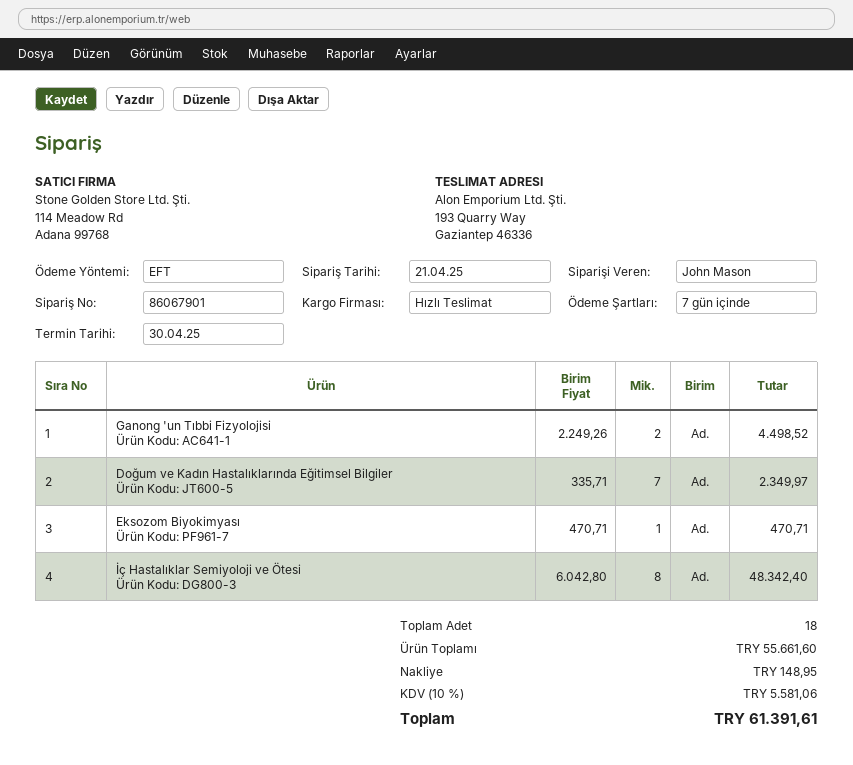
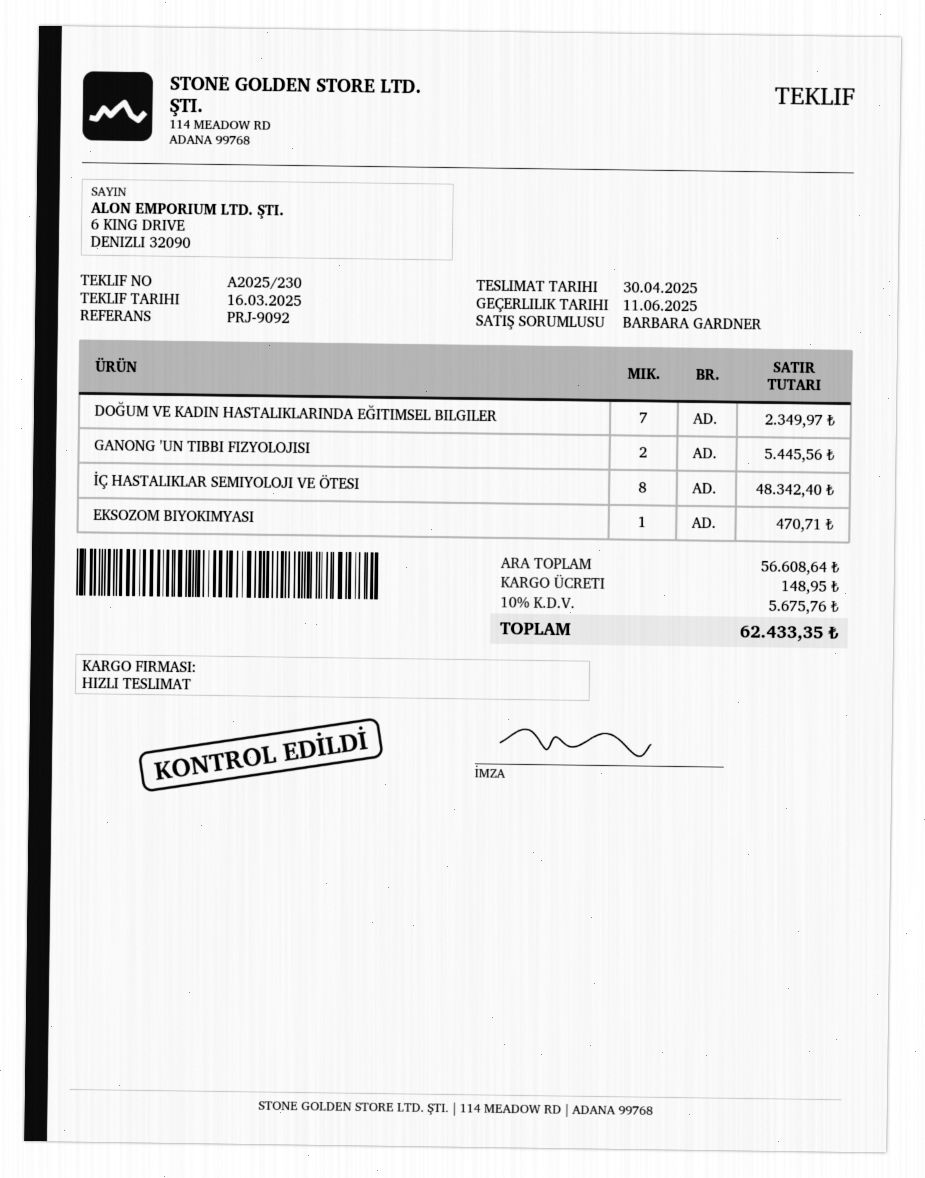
Ganong 'un Tıbbi Fizyolojisi: 2 for 4498.52 -> 2 for 5445.56
subtotal: 55661.60 -> 56608.64
tax: 10% = 5581.06 -> 10% = 5675.76
total: 61391.61 -> 62433.35

